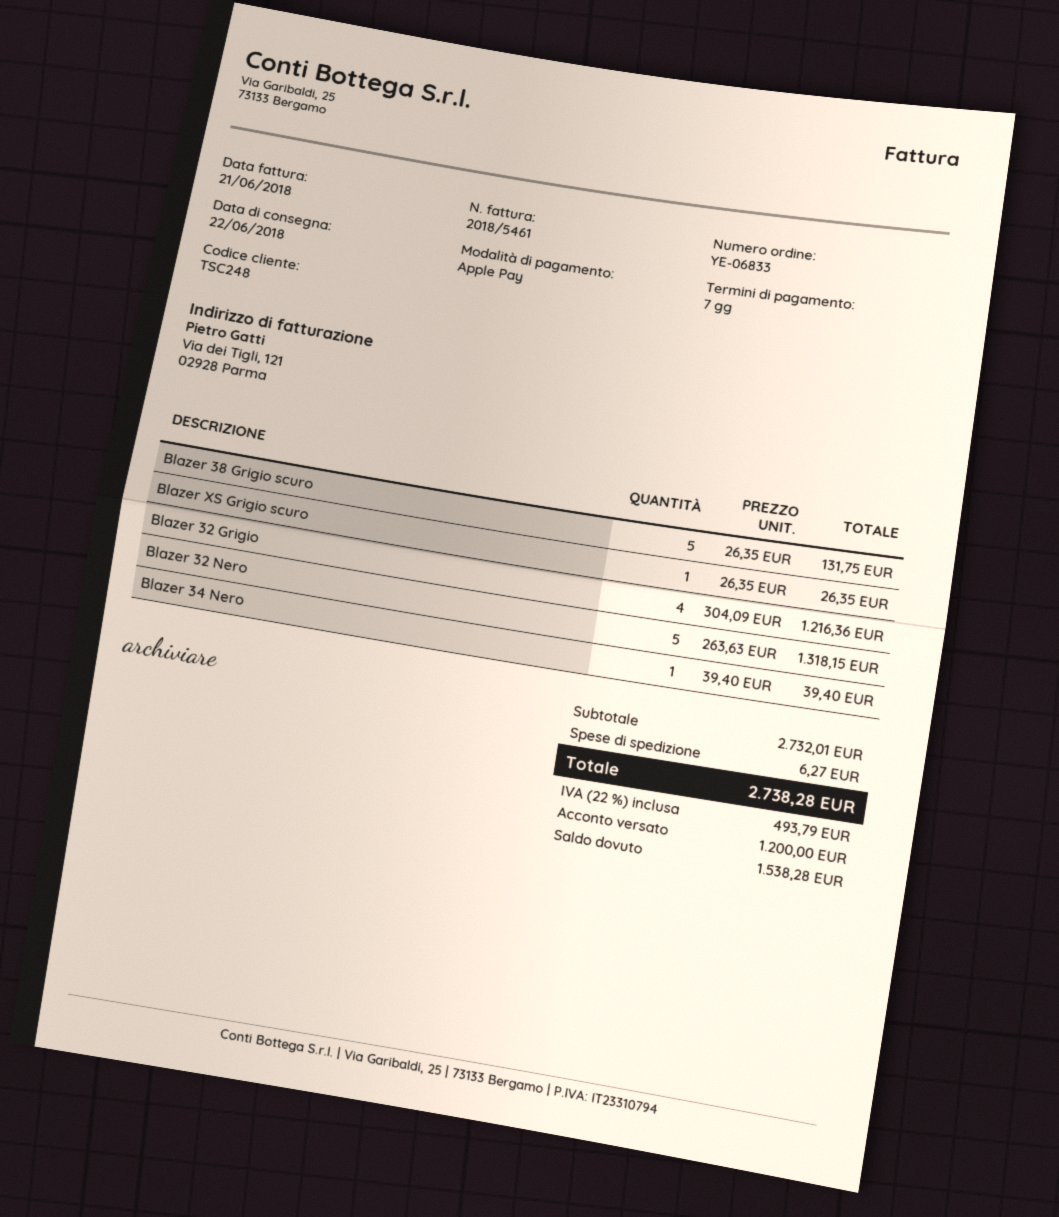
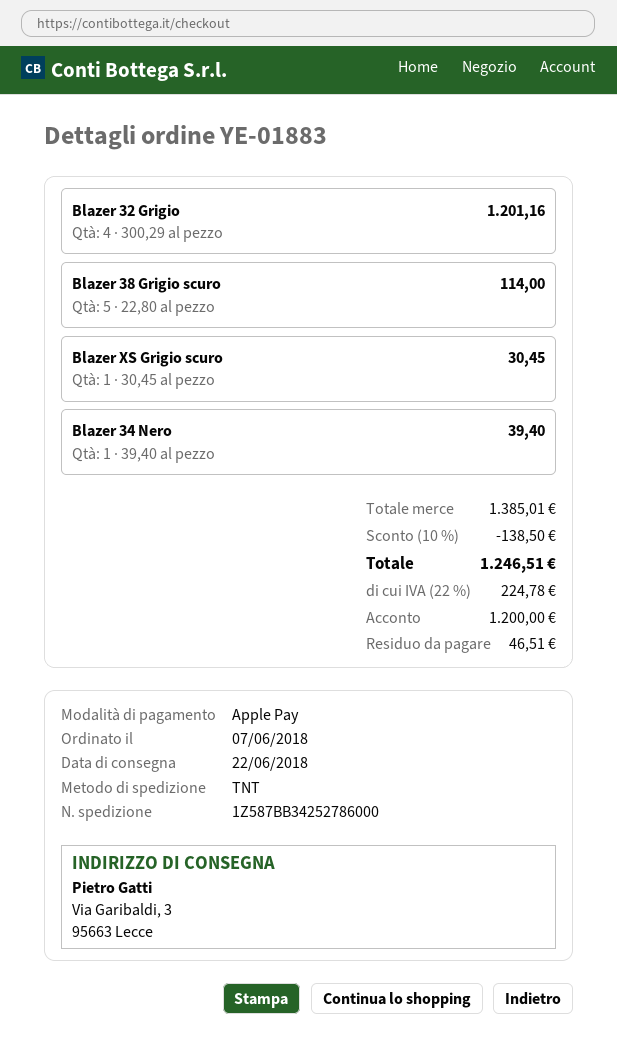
order number: YE-06833 -> YE-01883
Blazer 38 Grigio scuro: 5 x 26.35 = 131.75 -> 5 x 22.80 = 114.00
Blazer XS Grigio scuro: 1 x 26.35 = 26.35 -> 1 x 30.45 = 30.45
Blazer 32 Grigio: 4 x 304.09 = 1216.36 -> 4 x 300.29 = 1201.16
Blazer 32 Nero: 5 x 263.63 = 1318.15 -> none
subtotal: 2732.01 -> 1385.01
discount: none -> 10% = 138.50
shipping: 6.27 -> none
tax: 22% = 493.79 -> 22% = 224.78
total: 2738.28 -> 1246.51
balance: 1538.28 -> 46.51

